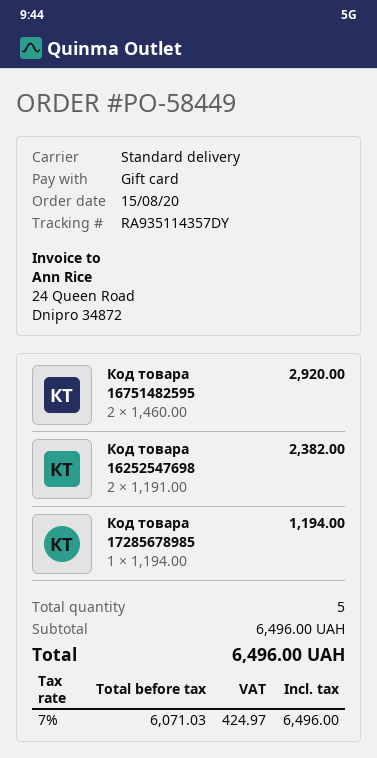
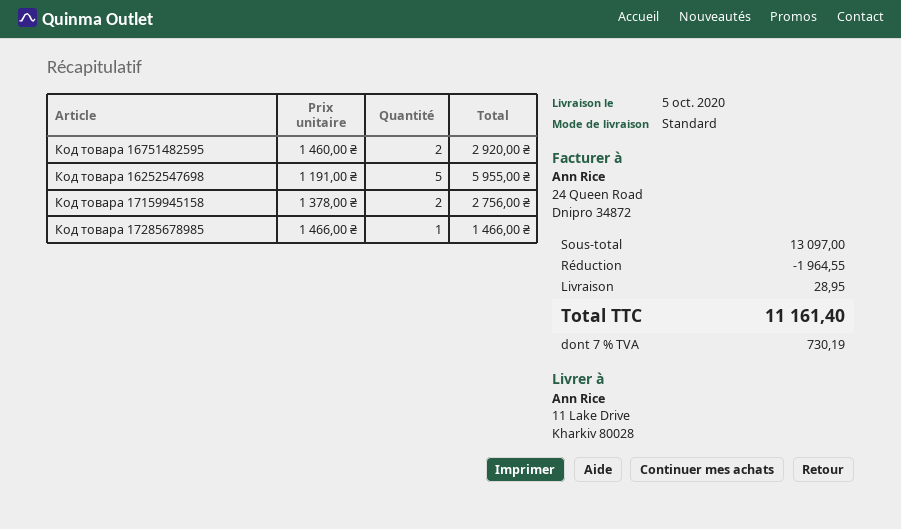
Код товара 16252547698: 2 x 1191.00 = 2382.00 -> 5 x 1191.00 = 5955.00
Код товара 17285678985: 1 x 1194.00 = 1194.00 -> 1 x 1466.00 = 1466.00
Код товара 17159945158: none -> 2 x 1378.00 = 2756.00
subtotal: 6496.00 -> 13097.00
discount: none -> 1964.55
shipping: none -> 28.95
tax: 7% = 424.97 -> 7% = 730.19
total: 6496.00 -> 11161.40

